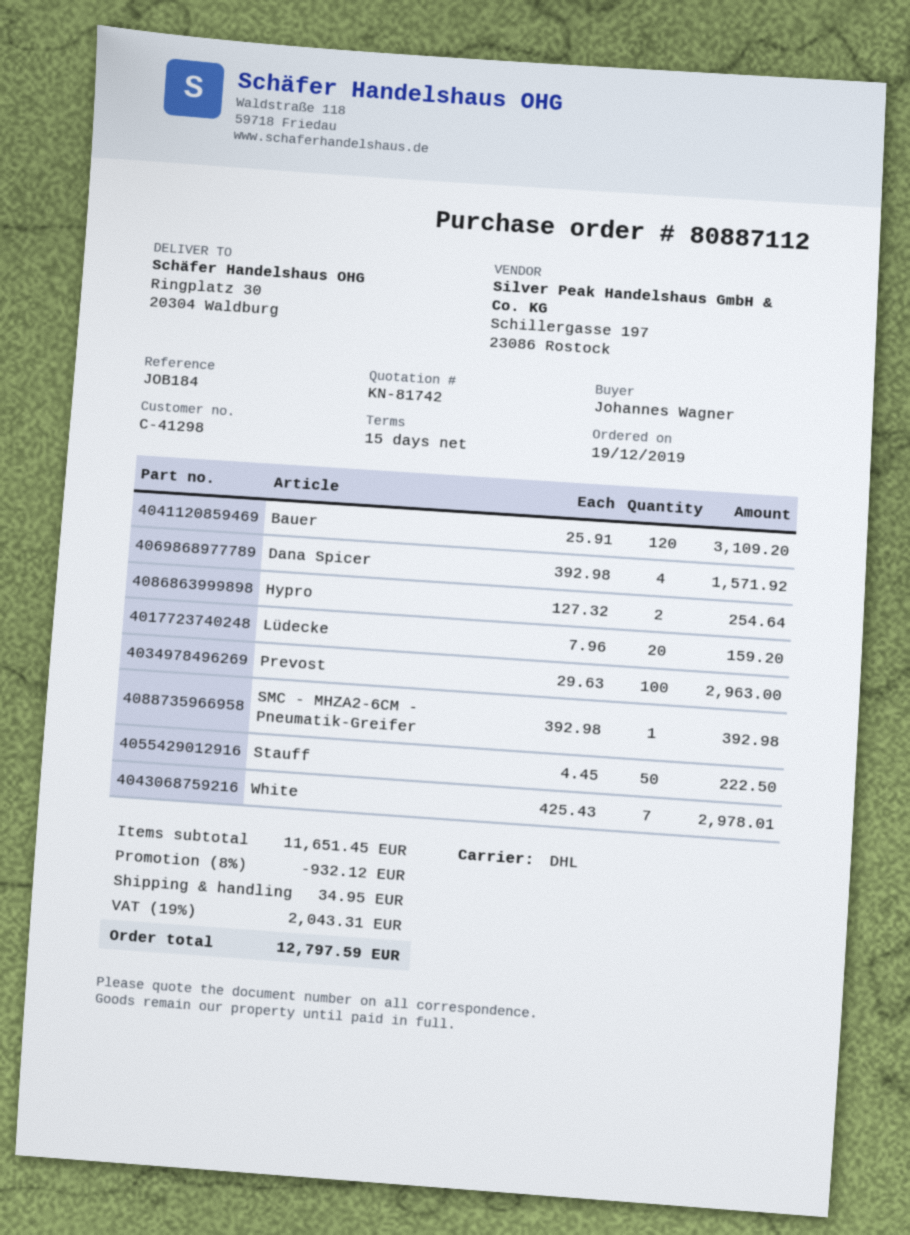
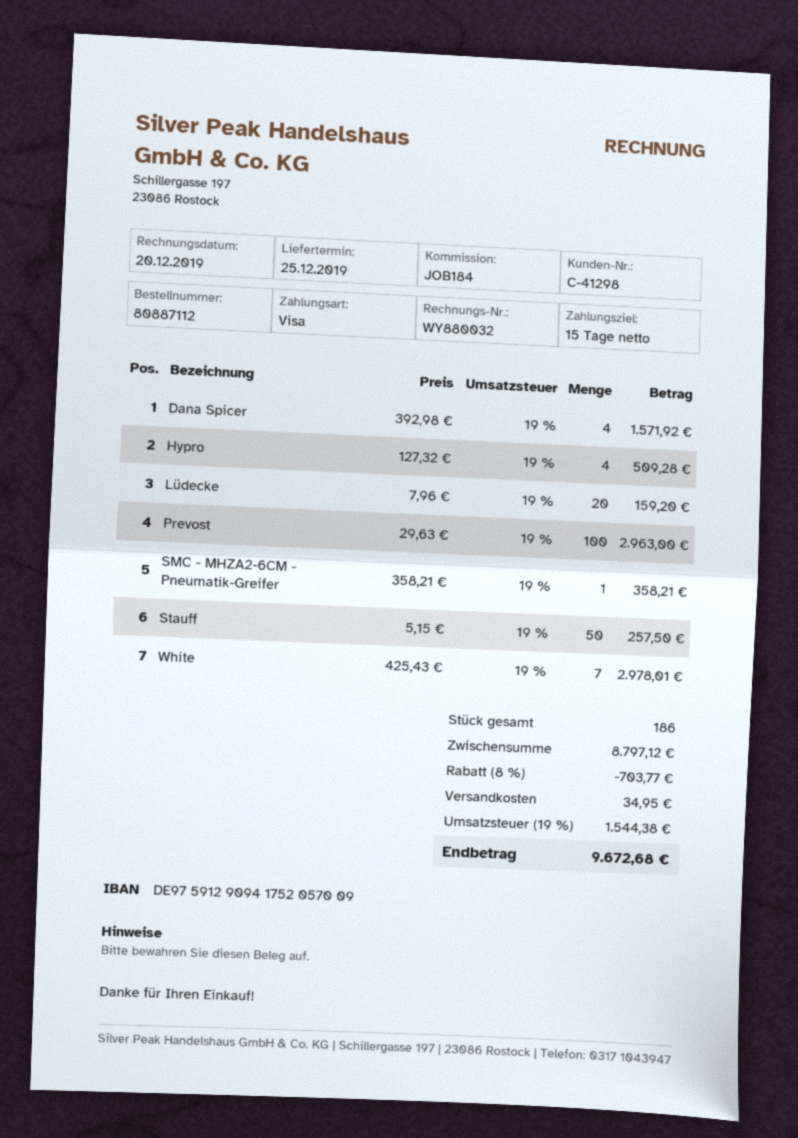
Bauer: 120 x 25.91 = 3109.20 -> none
Hypro: 2 x 127.32 = 254.64 -> 4 x 127.32 = 509.28
SMC - MHZA2-6CM - Pneumatik-Greifer: 1 x 392.98 = 392.98 -> 1 x 358.21 = 358.21
Stauff: 50 x 4.45 = 222.50 -> 50 x 5.15 = 257.50
subtotal: 11651.45 -> 8797.12
discount: 8% = 932.12 -> 8% = 703.77
tax: 19% = 2043.31 -> 19% = 1544.38
total: 12797.59 -> 9672.68

